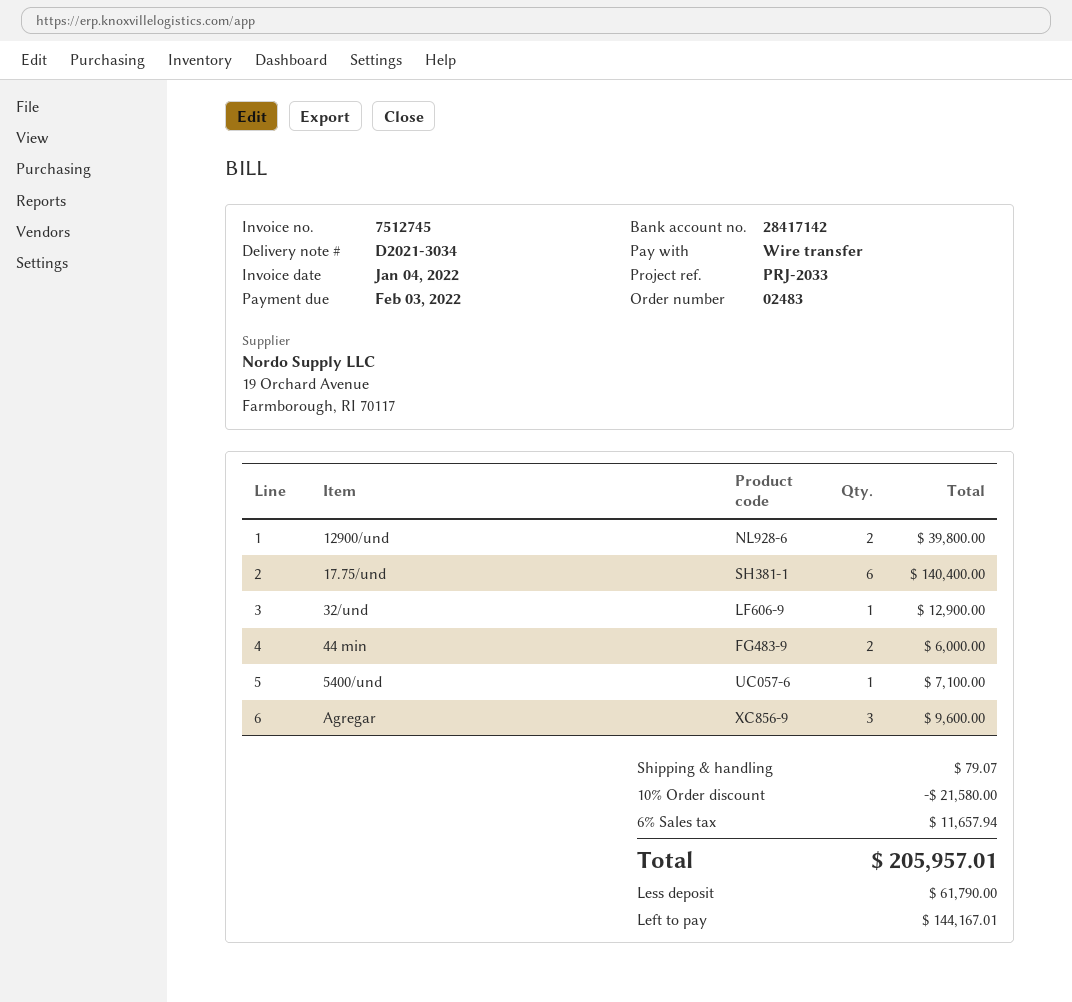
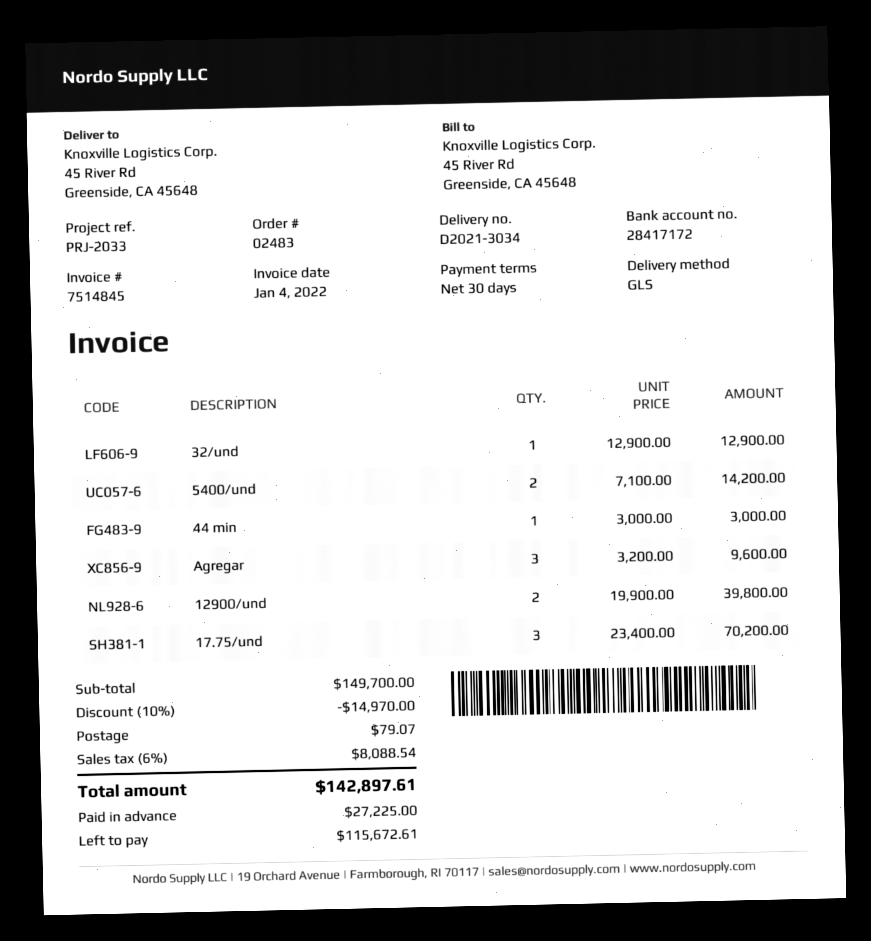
invoice number: 7512745 -> 7514845
bank account: 28417142 -> 28417172
17.75/und: 6 for 140400.00 -> 3 for 70200.00
44 min: 2 for 6000.00 -> 1 for 3000.00
5400/und: 1 for 7100.00 -> 2 for 14200.00
discount: 10% = 21580.00 -> 10% = 14970.00
tax: 6% = 11657.94 -> 6% = 8088.54
total: 205957.01 -> 142897.61
deposit: 61790.00 -> 27225.00
balance: 144167.01 -> 115672.61

